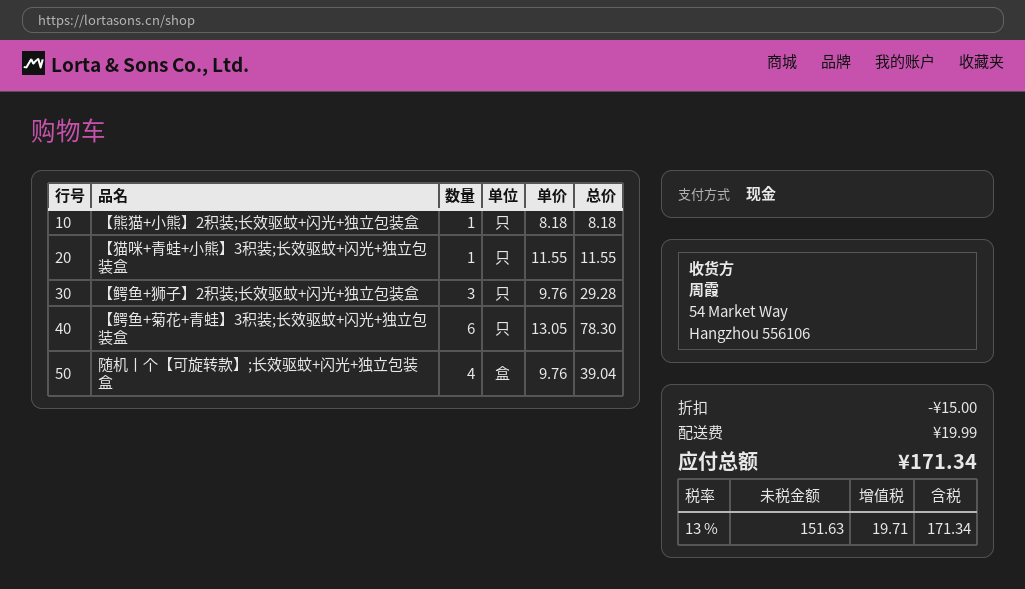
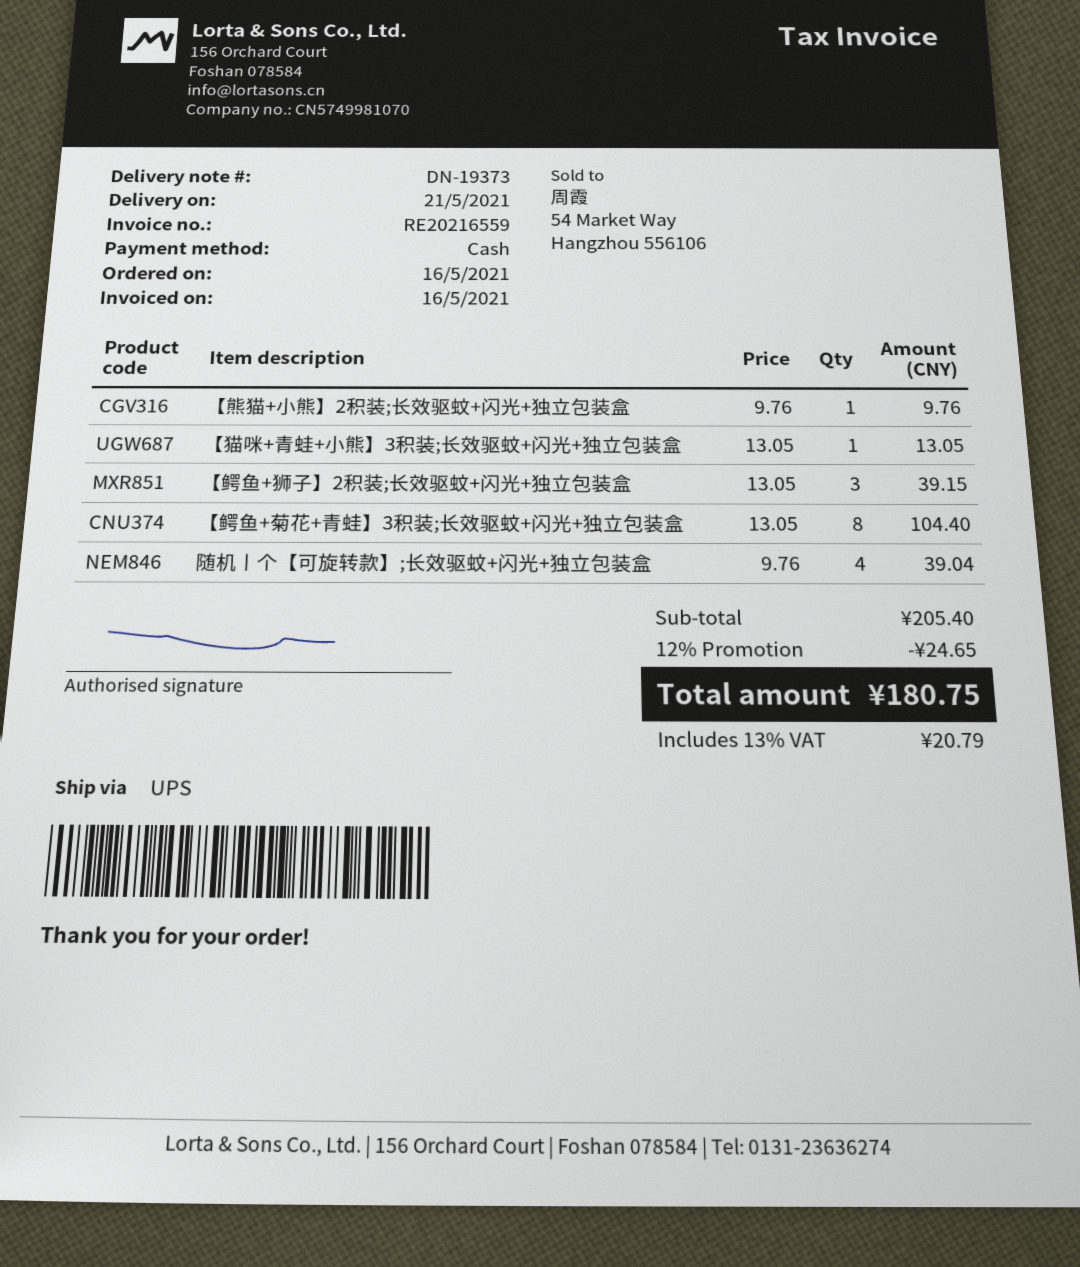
【熊猫+小熊】2积装;长效驱蚊+闪光+独立包装盒: 1 x 8.18 = 8.18 -> 1 x 9.76 = 9.76
【猫咪+青蛙+小熊】3积装;长效驱蚊+闪光+独立包装盒: 1 x 11.55 = 11.55 -> 1 x 13.05 = 13.05
【鳄鱼+狮子】2积装;长效驱蚊+闪光+独立包装盒: 3 x 9.76 = 29.28 -> 3 x 13.05 = 39.15
【鳄鱼+菊花+青蛙】3积装;长效驱蚊+闪光+独立包装盒: 6 x 13.05 = 78.30 -> 8 x 13.05 = 104.40
discount: 15.00 -> 24.65
shipping: 19.99 -> none
tax: 13% = 19.71 -> 13% = 20.79
total: 171.34 -> 180.75

